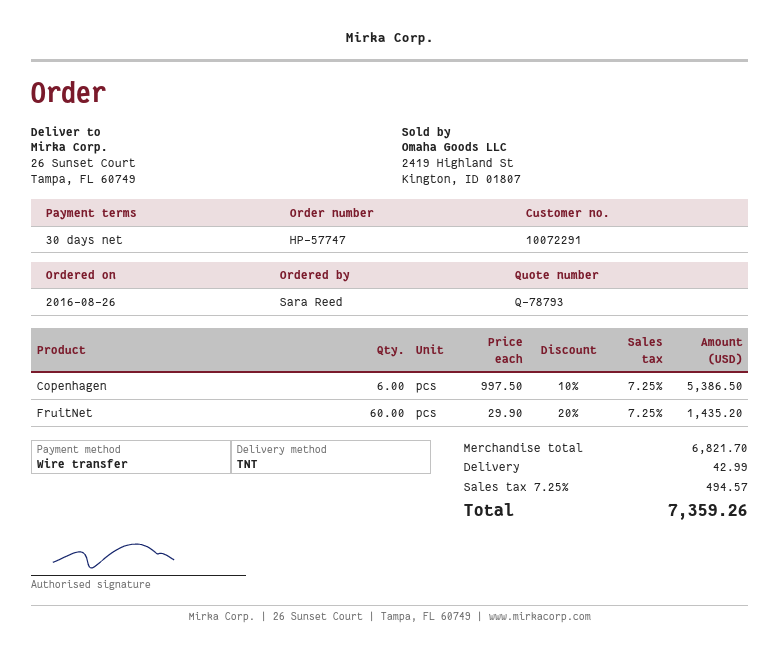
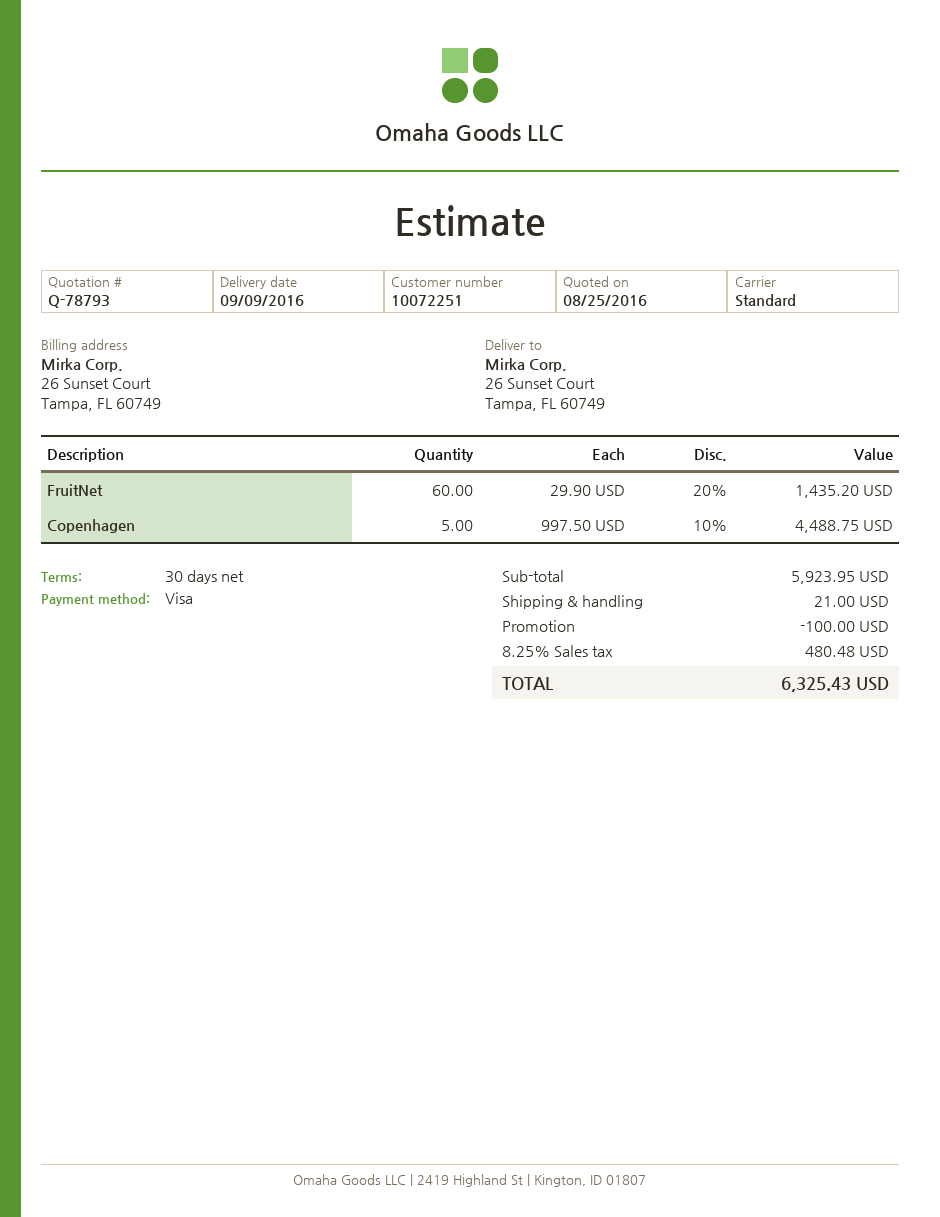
customer number: 10072291 -> 10072251
payment method: bank transfer -> Visa
shipping method: TNT -> standard
Copenhagen: 6 x 997.50 - 10% = 5386.50 -> 5 x 997.50 - 10% = 4488.75
subtotal: 6821.70 -> 5923.95
discount: none -> 100.00
shipping: 42.99 -> 21.00
tax: 7.25% = 494.57 -> 8.25% = 480.48
total: 7359.26 -> 6325.43

